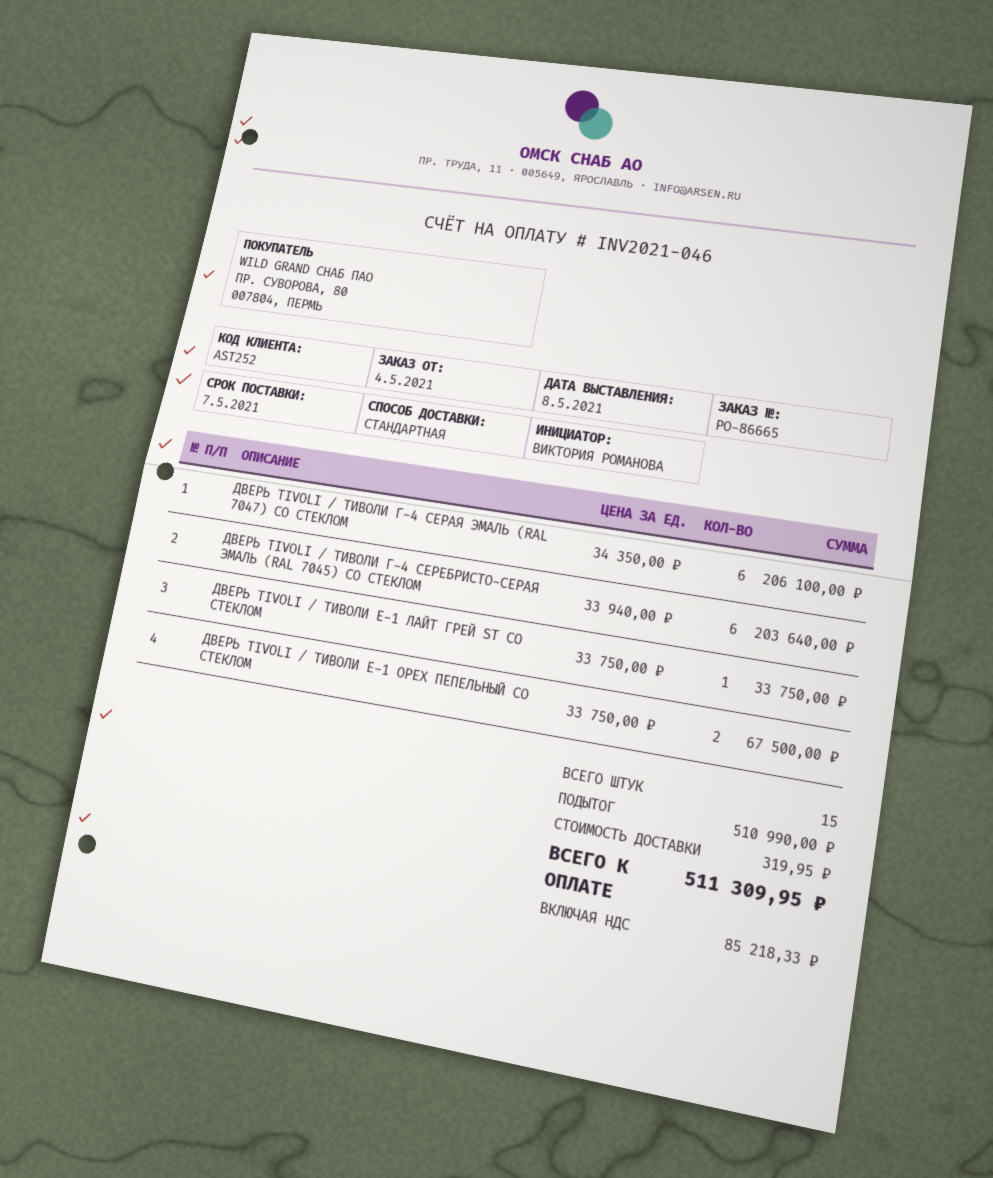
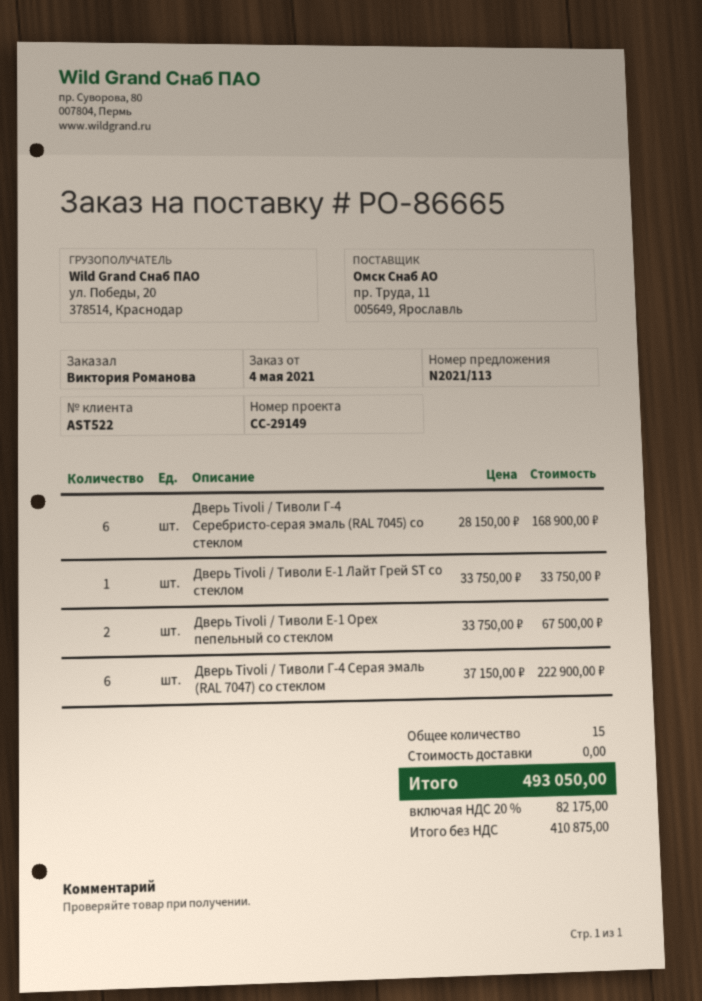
customer number: AST252 -> AST522
ДВЕРЬ TIVOLI / ТИВОЛИ Г-4 СЕРАЯ ЭМАЛЬ (RAL 7047) СО СТЕКЛОМ: 6 x 34350.00 = 206100.00 -> 6 x 37150.00 = 222900.00
ДВЕРЬ TIVOLI / ТИВОЛИ Г-4 СЕРЕБРИСТО-СЕРАЯ ЭМАЛЬ (RAL 7045) СО СТЕКЛОМ: 6 x 33940.00 = 203640.00 -> 6 x 28150.00 = 168900.00
shipping: 319.95 -> 0.00
tax: 85218.33 -> 82175.00
total: 511309.95 -> 493050.00

